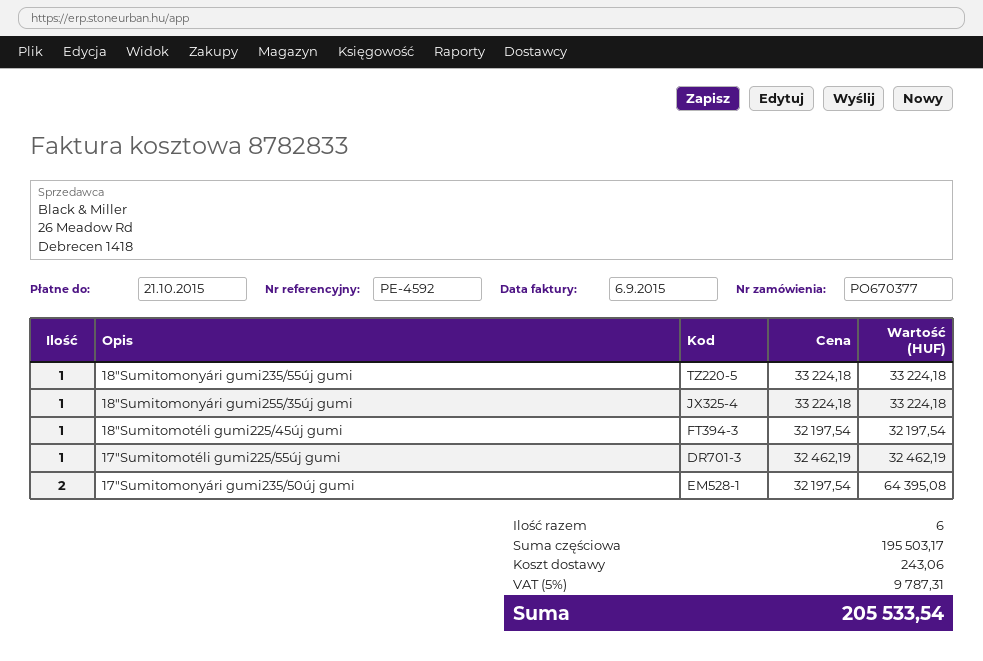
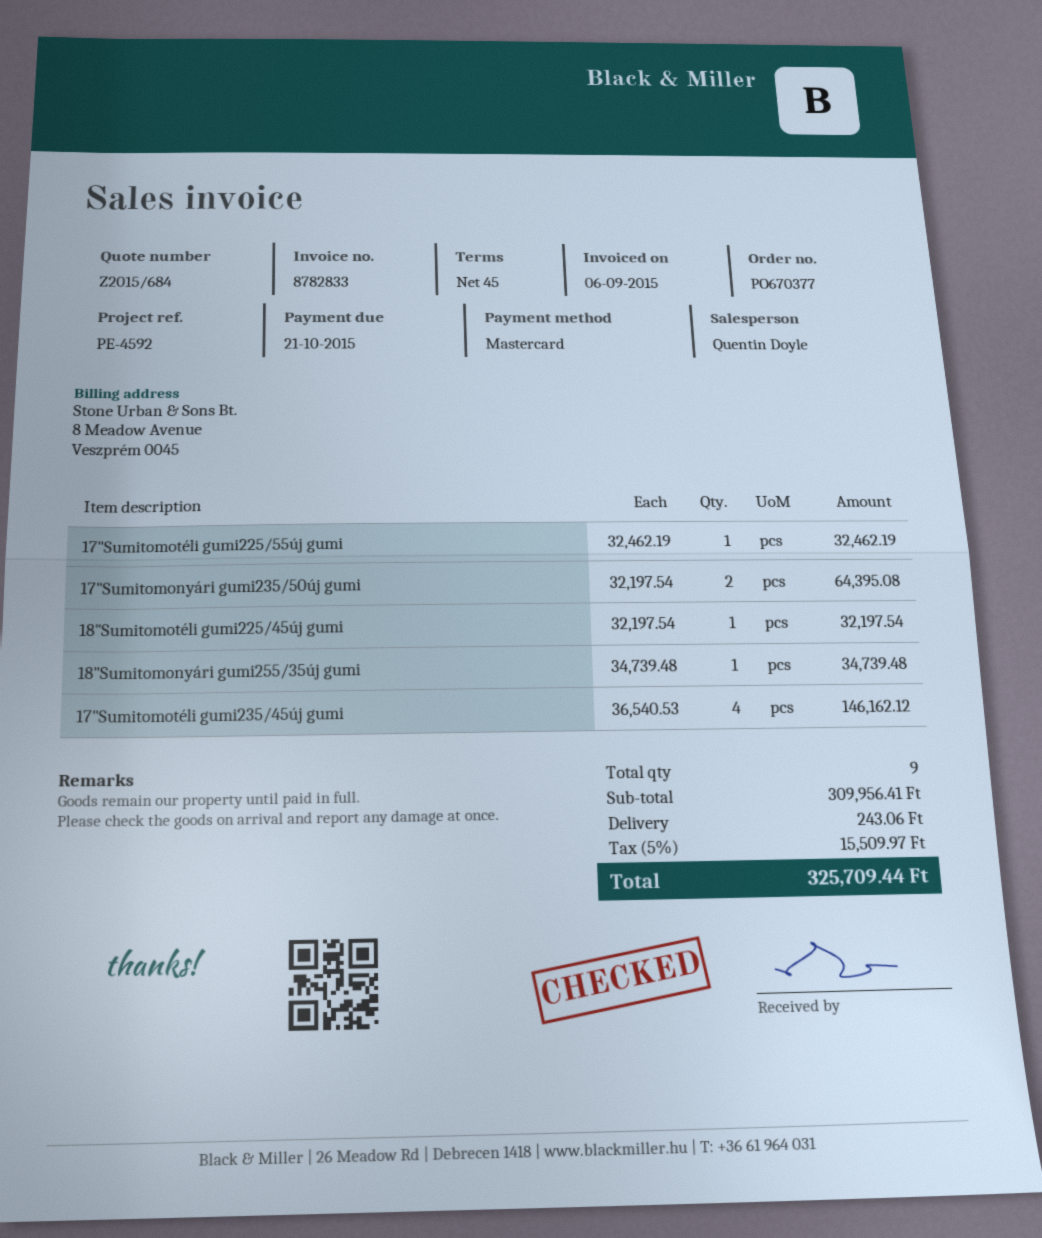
18"Sumitomonyári gumi235/55új gumi: 1 x 33224.18 = 33224.18 -> none
18"Sumitomonyári gumi255/35új gumi: 1 x 33224.18 = 33224.18 -> 1 x 34739.48 = 34739.48
17"Sumitomotéli gumi235/45új gumi: none -> 4 x 36540.53 = 146162.12
total quantity: 6 -> 9
subtotal: 195503.17 -> 309956.41
tax: 5% = 9787.31 -> 5% = 15509.97
total: 205533.54 -> 325709.44

